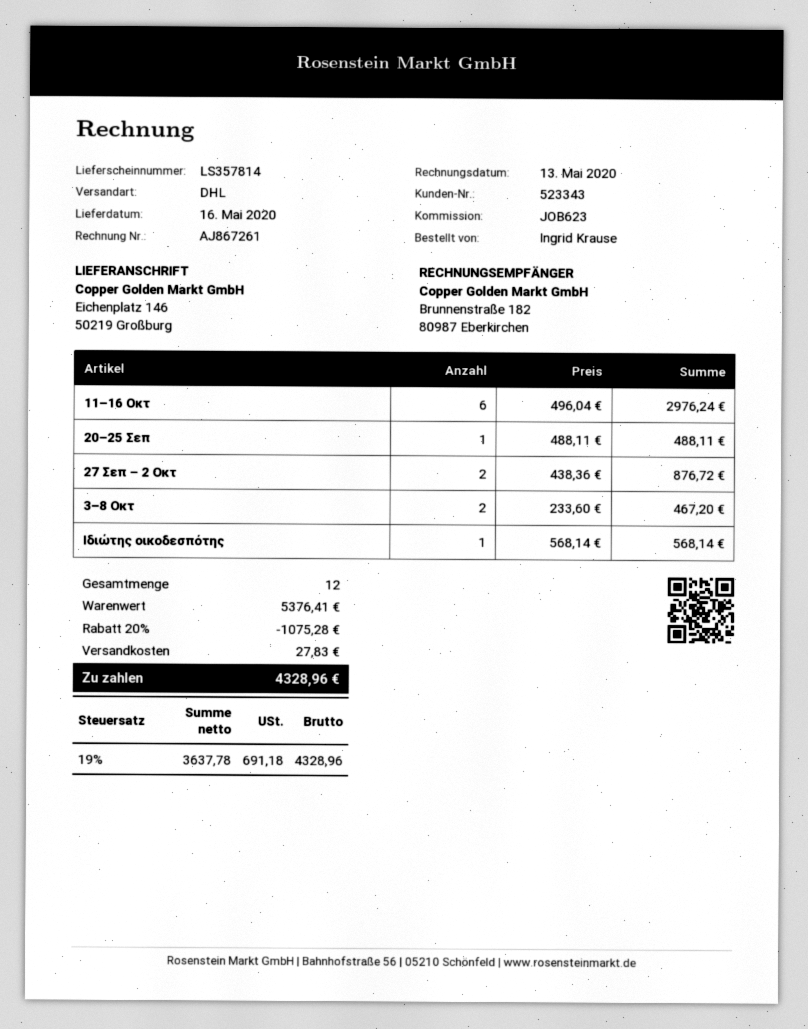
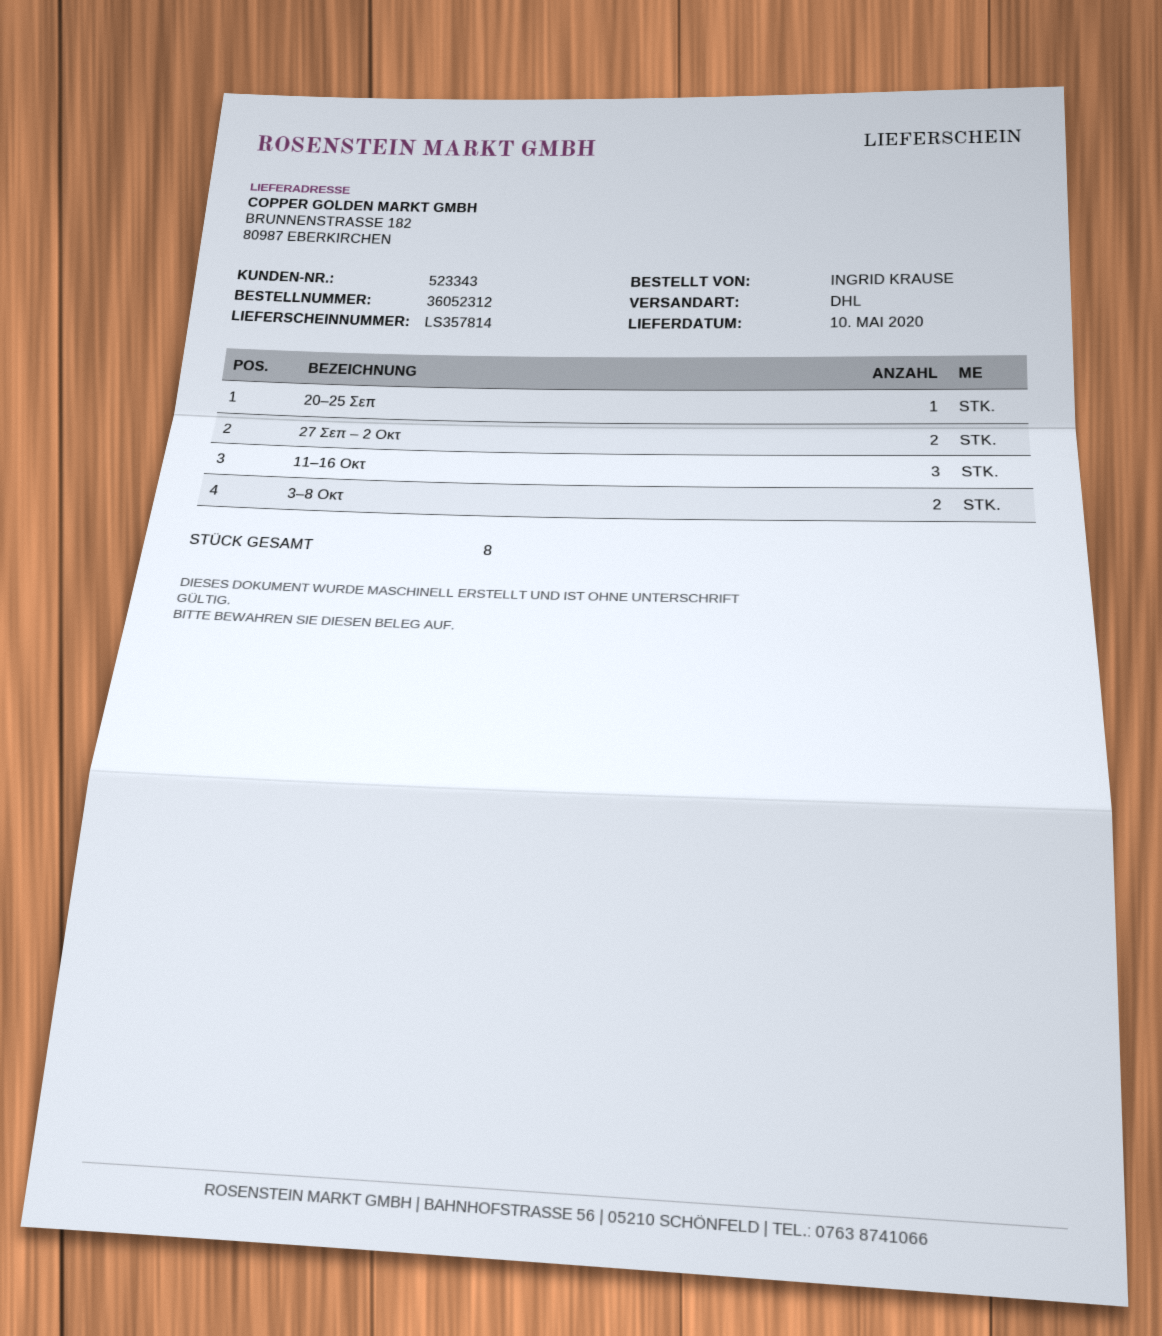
delivery date: 2020-05-16 -> 2020-05-10
ship to: Eichenplatz 146, 50219 Großburg -> BRUNNENSTRASSE 182, 80987 EBERKIRCHEN
11–16 Οκτ: 6 -> 3
Ιδιώτης οικοδεσπότης: 1 -> none
total quantity: 12 -> 8

